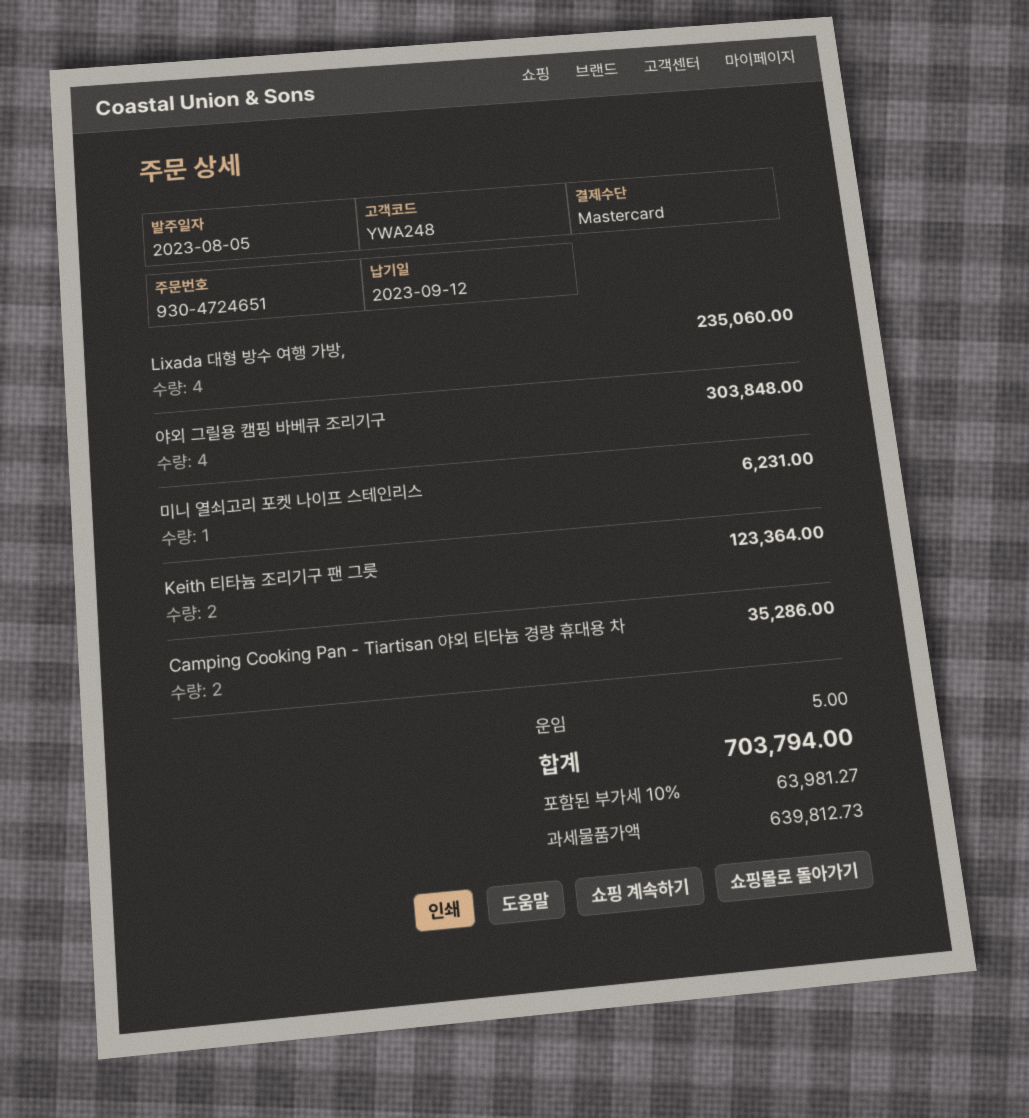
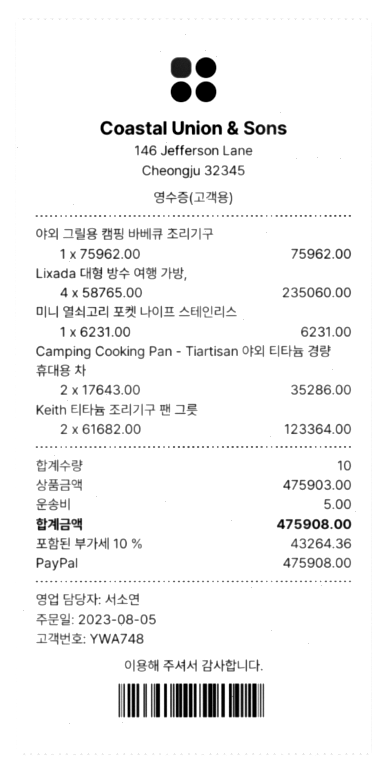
customer number: YWA248 -> YWA748
payment method: Mastercard -> PayPal
야외 그릴용 캠핑 바베큐 조리기구: 4 for 303848.00 -> 1 for 75962.00
tax: 10% = 63981.27 -> 10% = 43264.36
total: 703794.00 -> 475908.00

